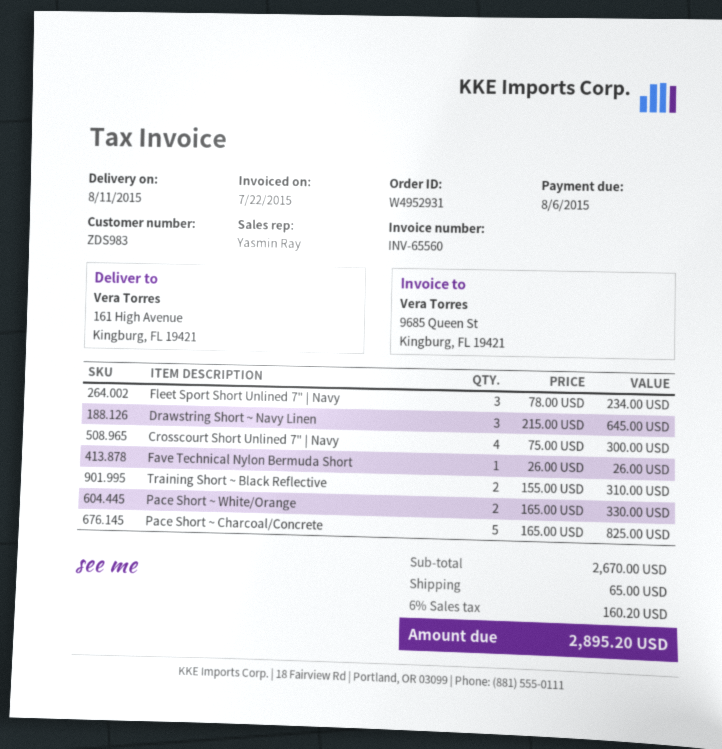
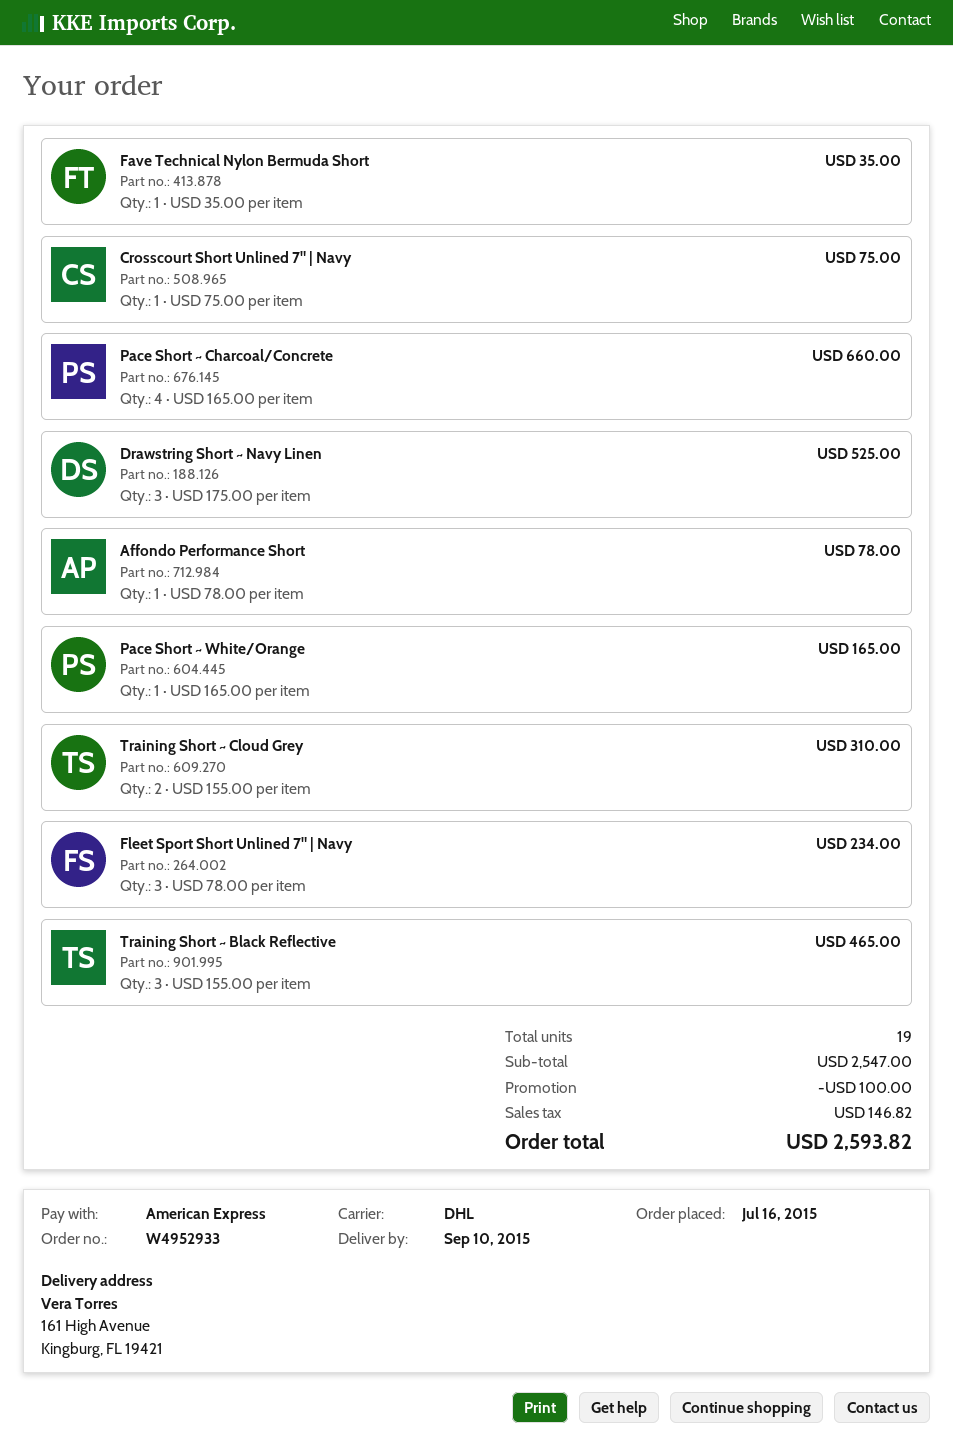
order number: W4952931 -> W4952933
delivery date: 2015-08-11 -> 2015-09-10
Drawstring Short ~ Navy Linen: 3 x 215.00 = 645.00 -> 3 x 175.00 = 525.00
Crosscourt Short Unlined 7" | Navy: 4 x 75.00 = 300.00 -> 1 x 75.00 = 75.00
Fave Technical Nylon Bermuda Short: 1 x 26.00 = 26.00 -> 1 x 35.00 = 35.00
Training Short ~ Black Reflective: 2 x 155.00 = 310.00 -> 3 x 155.00 = 465.00
Pace Short ~ White/Orange: 2 x 165.00 = 330.00 -> 1 x 165.00 = 165.00
Pace Short ~ Charcoal/Concrete: 5 x 165.00 = 825.00 -> 4 x 165.00 = 660.00
Affondo Performance Short: none -> 1 x 78.00 = 78.00
Training Short ~ Cloud Grey: none -> 2 x 155.00 = 310.00
subtotal: 2670.00 -> 2547.00
discount: none -> 100.00
shipping: 65.00 -> none
tax: 160.20 -> 146.82
total: 2895.20 -> 2593.82

